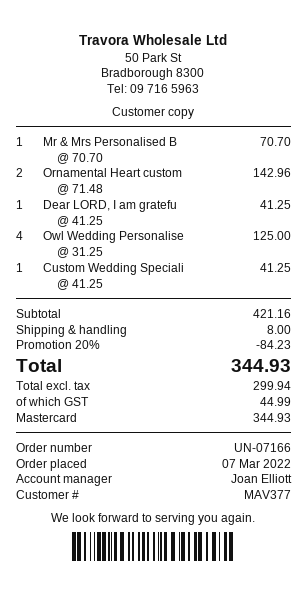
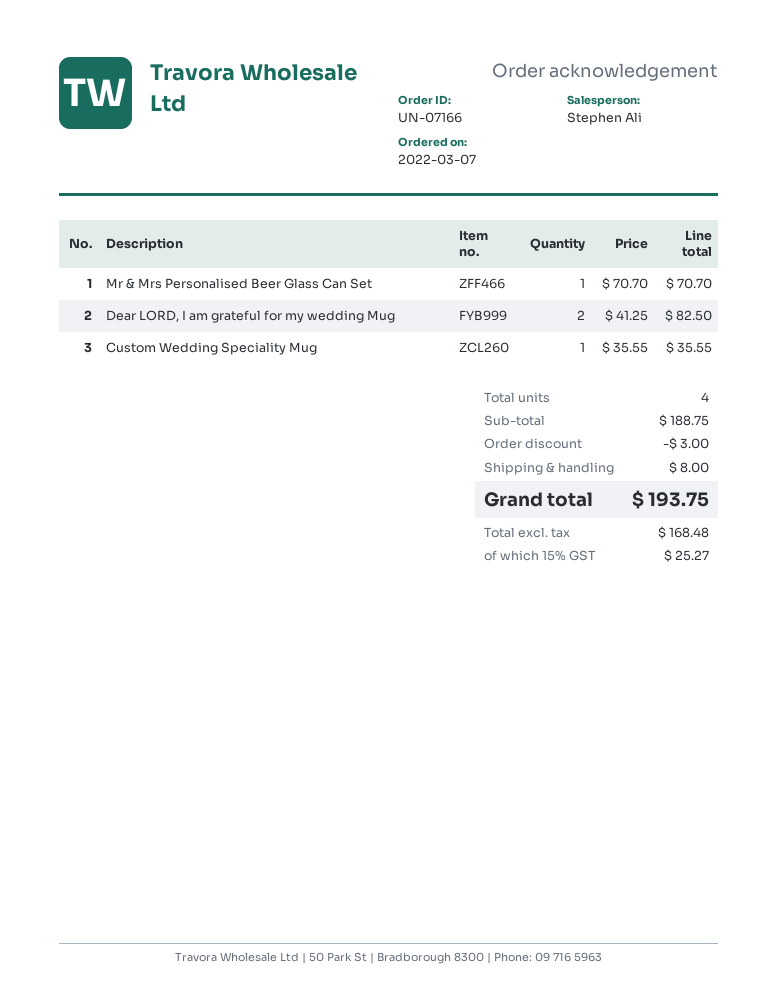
sales rep: Joan Elliott -> Stephen Ali
Ornamental Heart custom: 2 x 71.48 = 142.96 -> none
Dear LORD, I am gratefu: 1 x 41.25 = 41.25 -> 2 x 41.25 = 82.50
Owl Wedding Personalise: 4 x 31.25 = 125.00 -> none
Custom Wedding Speciali: 1 x 41.25 = 41.25 -> 1 x 35.55 = 35.55
subtotal: 421.16 -> 188.75
discount: 84.23 -> 3.00
net: 299.94 -> 168.48
tax: 44.99 -> 25.27
total: 344.93 -> 193.75

